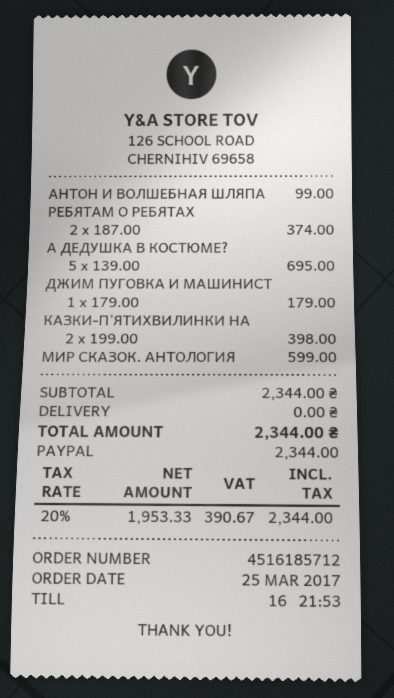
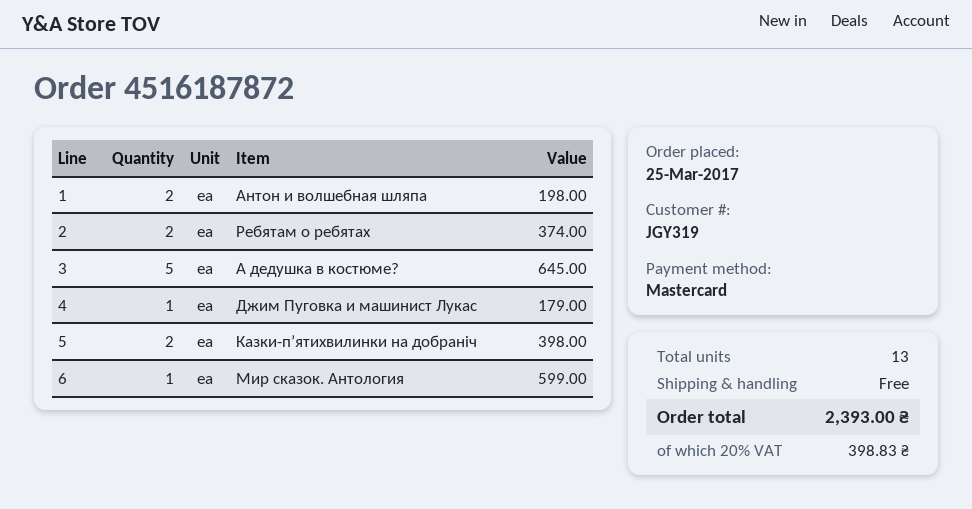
order number: 4516185712 -> 4516187872
payment method: PayPal -> Mastercard
АНТОН И ВОЛШЕБНАЯ ШЛЯПА: 1 for 99.00 -> 2 for 198.00
А ДЕДУШКА В КОСТЮМЕ?: 5 for 695.00 -> 5 for 645.00
tax: 20% = 390.67 -> 20% = 398.83
total: 2344.00 -> 2393.00

